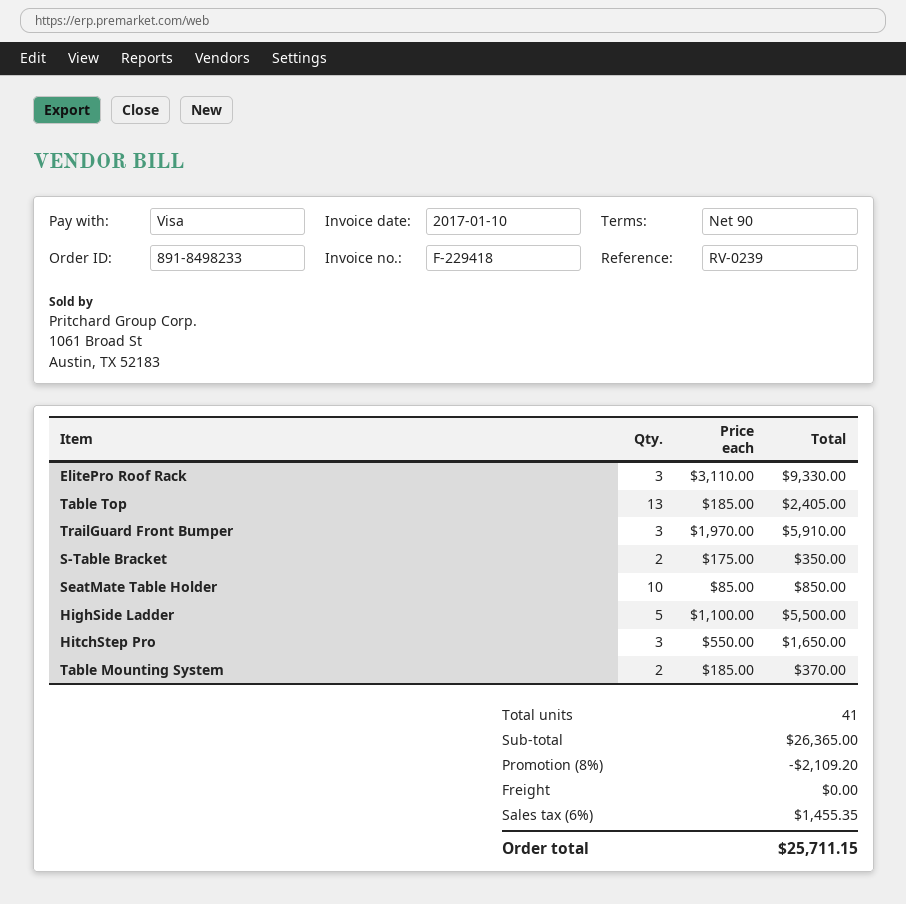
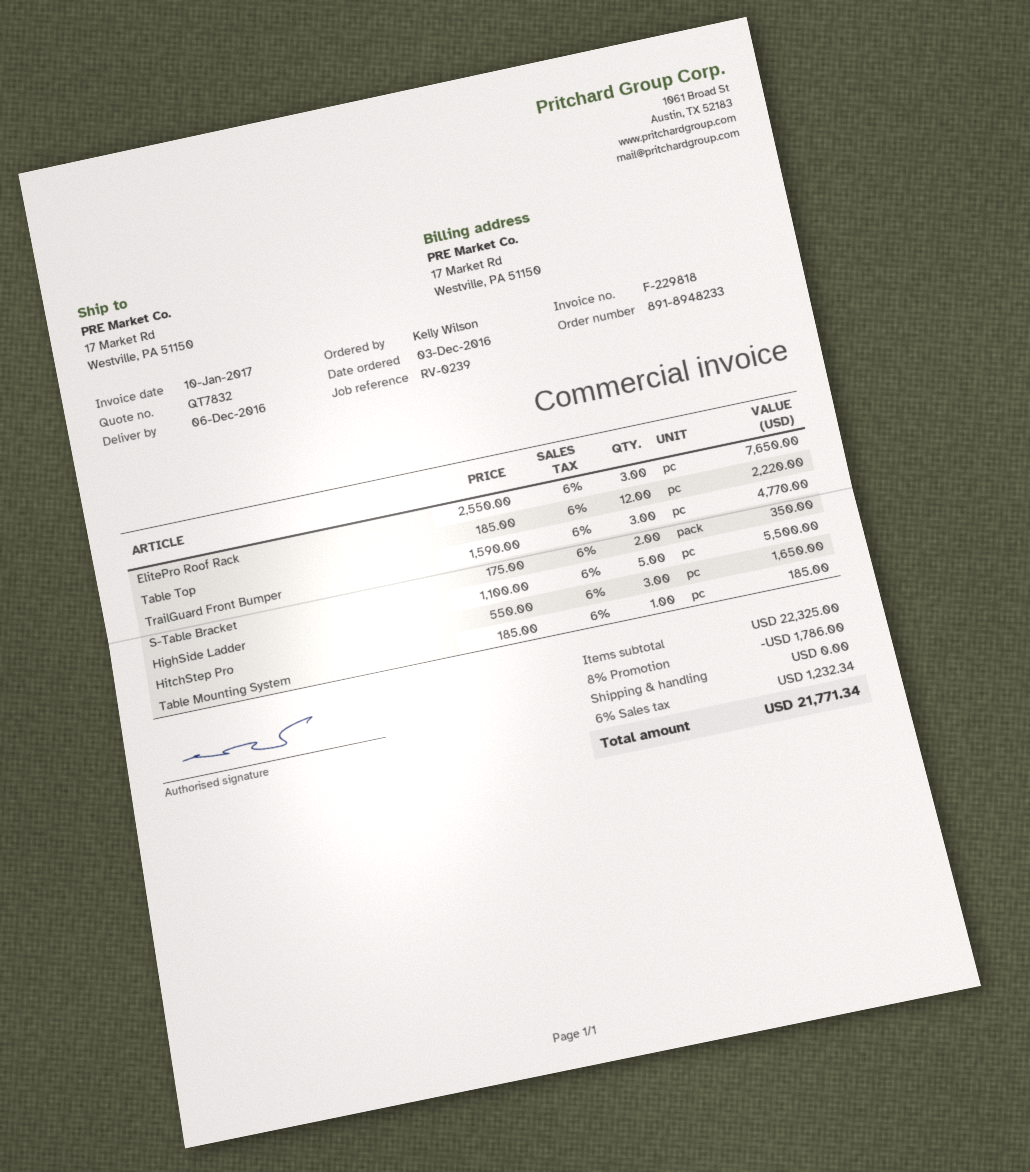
order number: 891-8498233 -> 891-8948233
invoice number: F-229418 -> F-229818
ElitePro Roof Rack: 3 x 3110.00 = 9330.00 -> 3 x 2550.00 = 7650.00
Table Top: 13 x 185.00 = 2405.00 -> 12 x 185.00 = 2220.00
TrailGuard Front Bumper: 3 x 1970.00 = 5910.00 -> 3 x 1590.00 = 4770.00
SeatMate Table Holder: 10 x 85.00 = 850.00 -> none
Table Mounting System: 2 x 185.00 = 370.00 -> 1 x 185.00 = 185.00
subtotal: 26365.00 -> 22325.00
discount: 8% = 2109.20 -> 8% = 1786.00
tax: 6% = 1455.35 -> 6% = 1232.34
total: 25711.15 -> 21771.34

